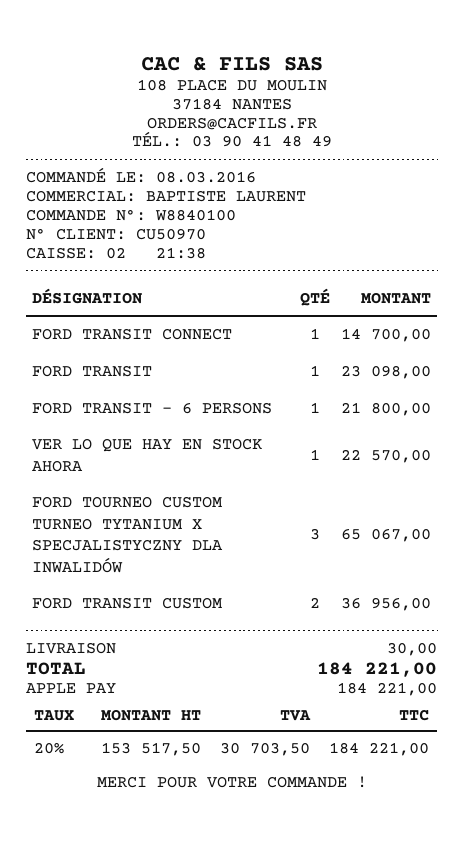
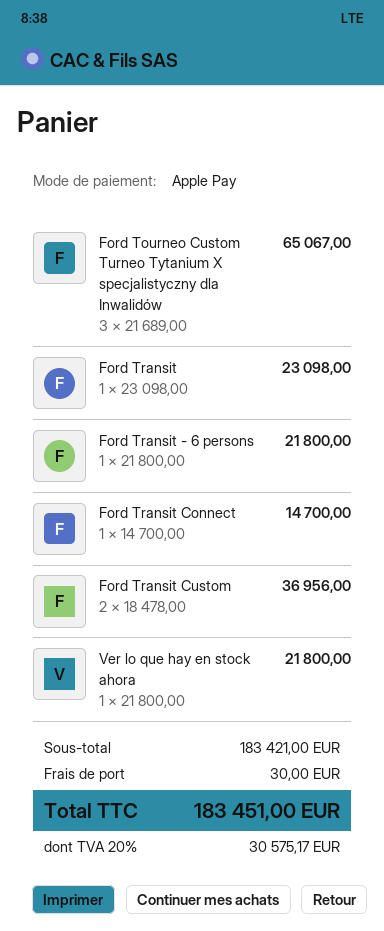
VER LO QUE HAY EN STOCK AHORA: 1 for 22570.00 -> 1 for 21800.00
tax: 20% = 30703.50 -> 20% = 30575.17
total: 184221.00 -> 183451.00

